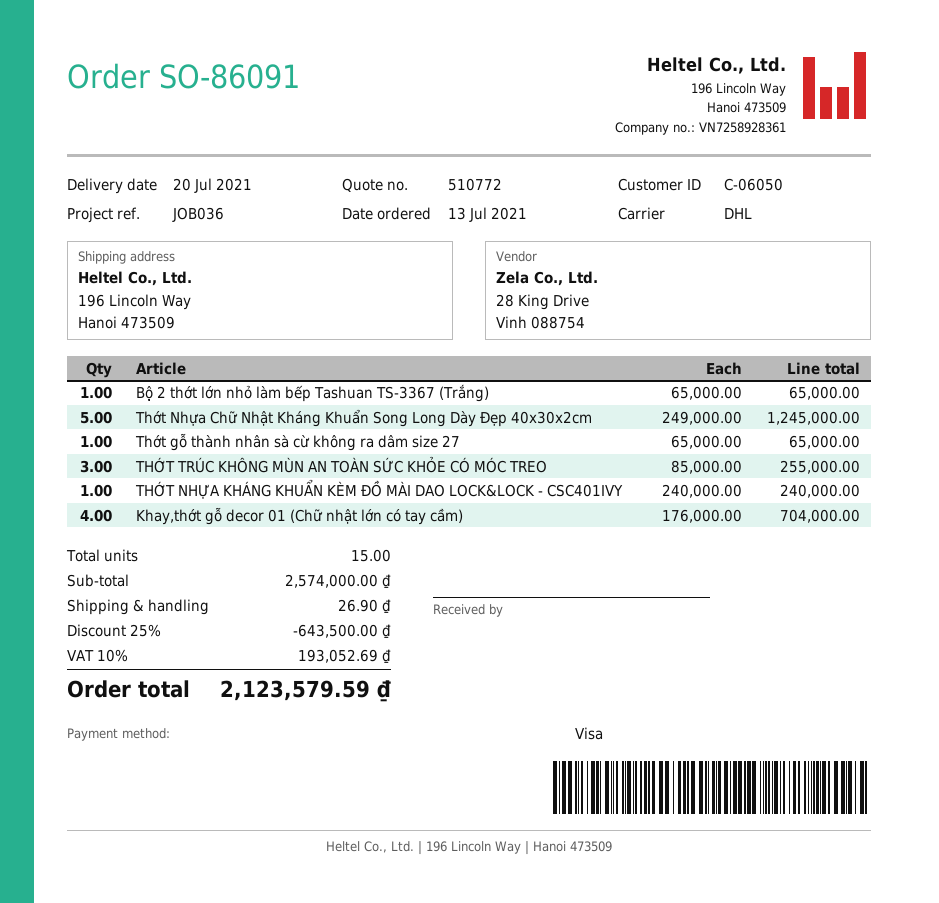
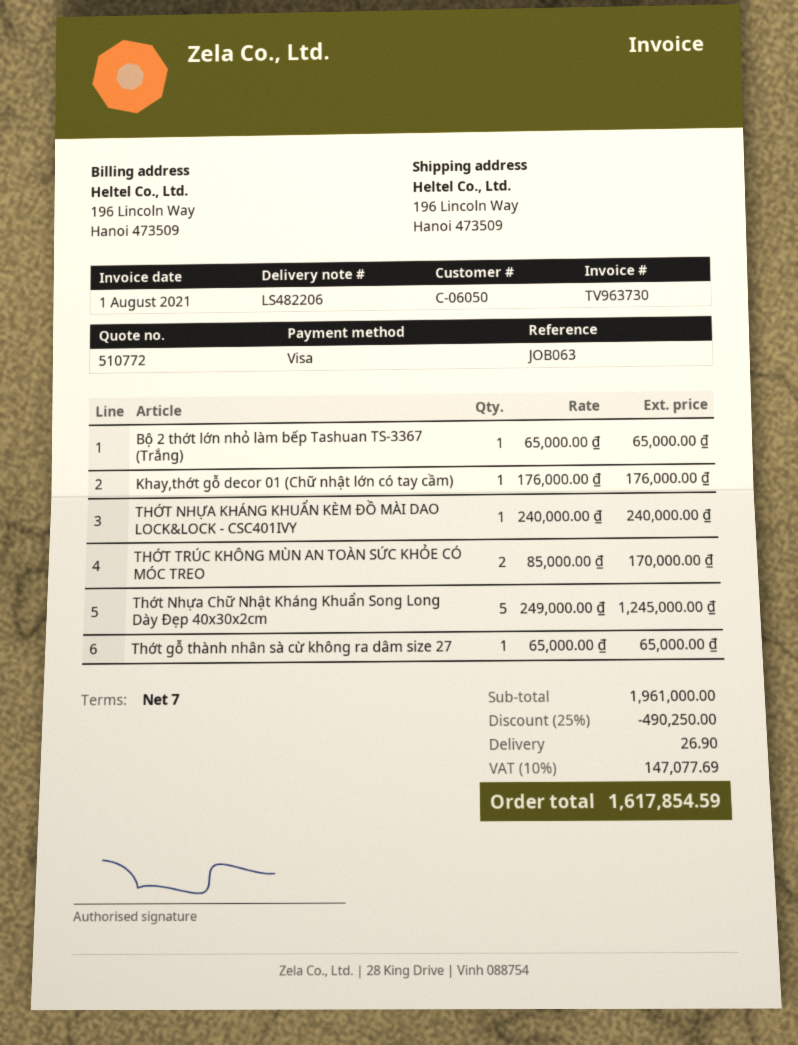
reference: JOB036 -> JOB063
THỚT TRÚC KHÔNG MÙN AN TOÀN SỨC KHỎE CÓ MÓC TREO: 3 x 85000.00 = 255000.00 -> 2 x 85000.00 = 170000.00
Khay,thớt gỗ decor 01 (Chữ nhật lớn có tay cầm): 4 x 176000.00 = 704000.00 -> 1 x 176000.00 = 176000.00
subtotal: 2574000.00 -> 1961000.00
discount: 25% = 643500.00 -> 25% = 490250.00
tax: 10% = 193052.69 -> 10% = 147077.69
total: 2123579.59 -> 1617854.59

